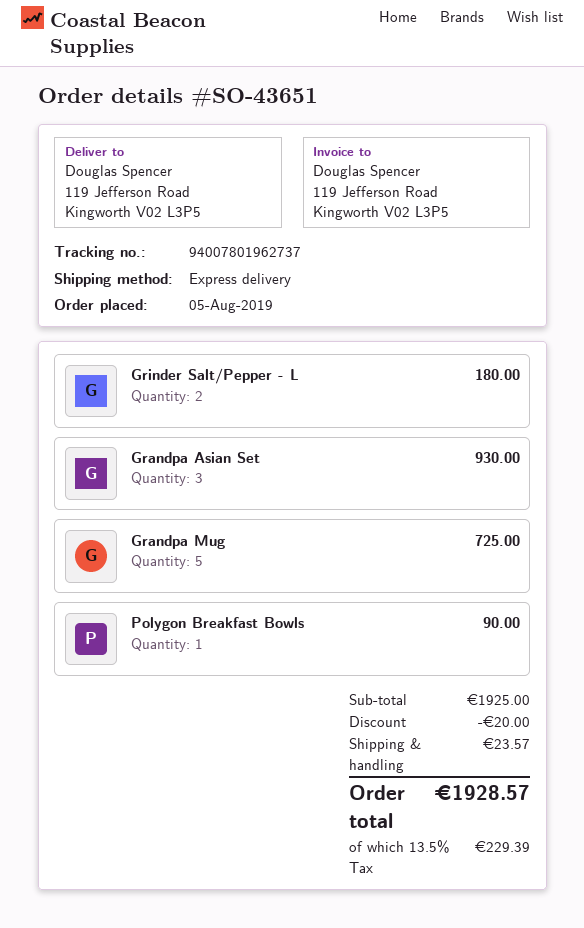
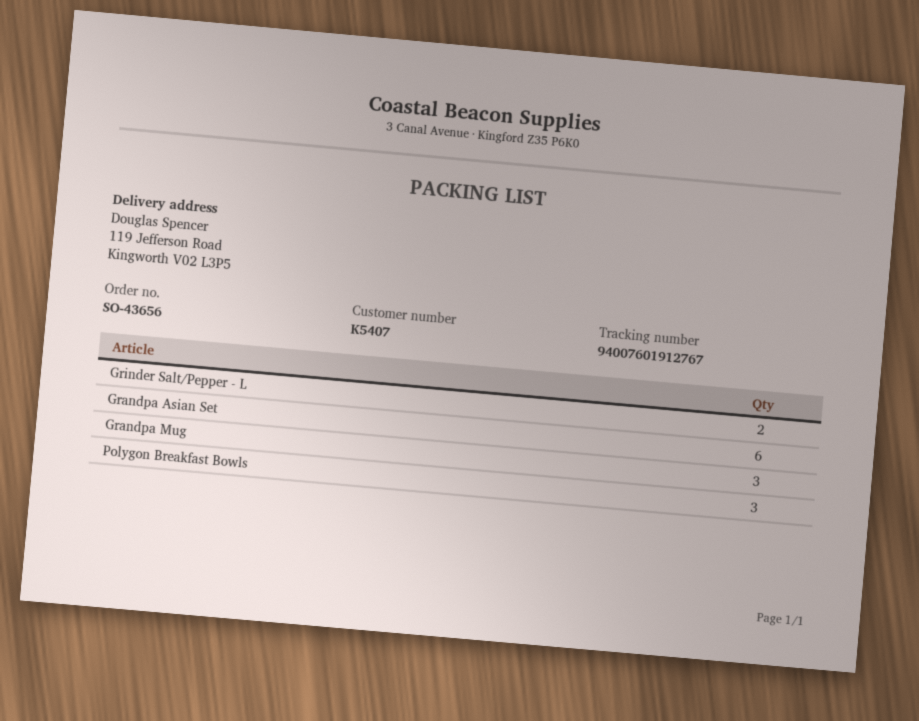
order number: SO-43651 -> SO-43656
tracking number: 94007801962737 -> 94007601912767
Grandpa Asian Set: 3 -> 6
Grandpa Mug: 5 -> 3
Polygon Breakfast Bowls: 1 -> 3

